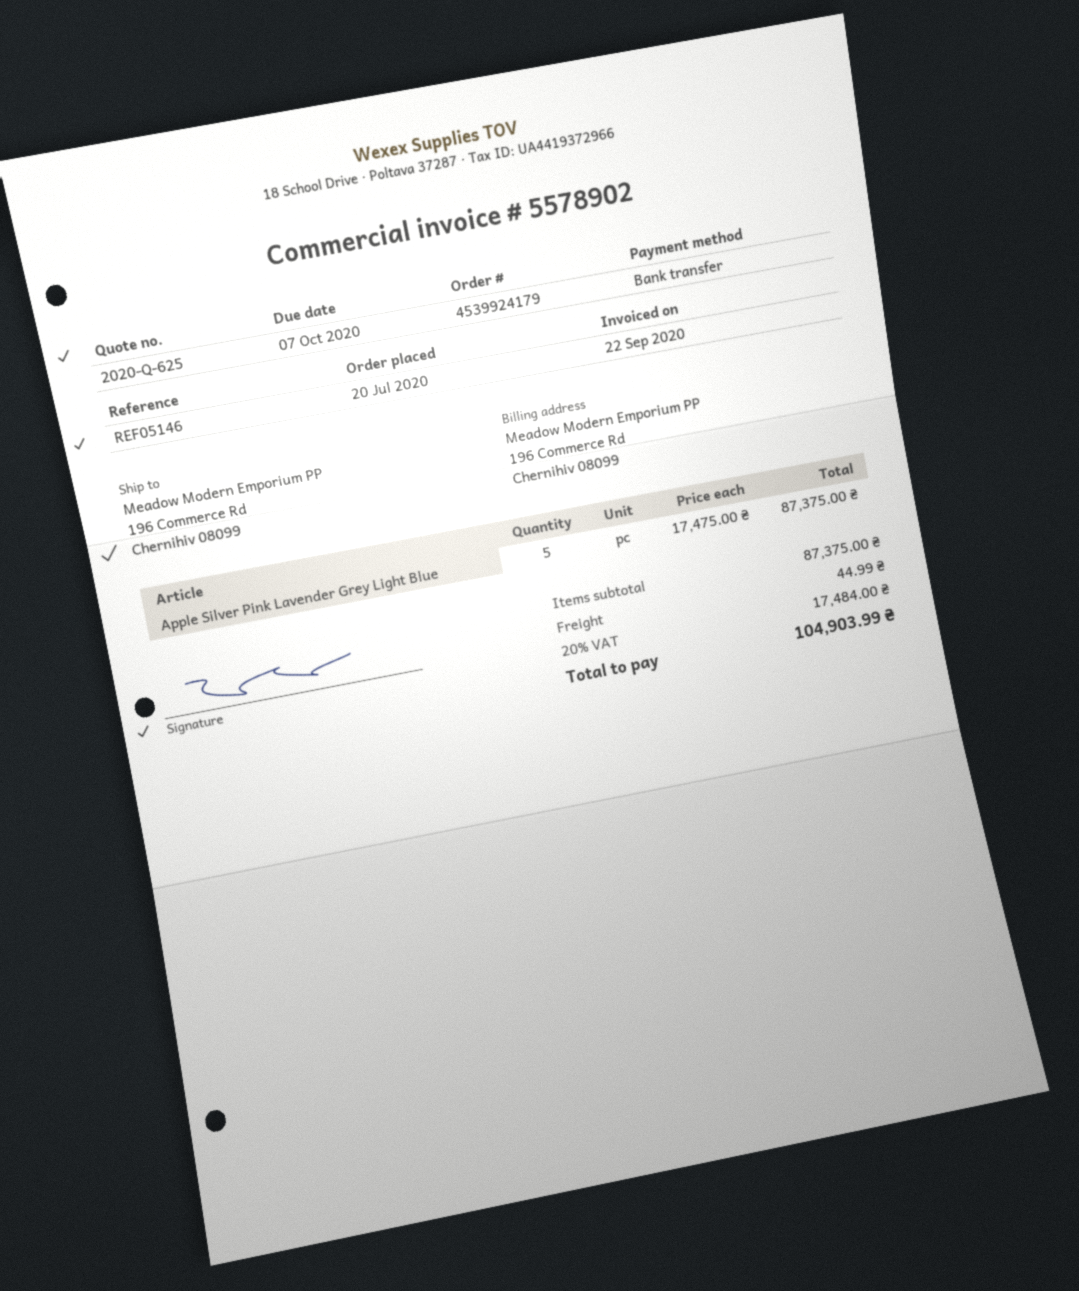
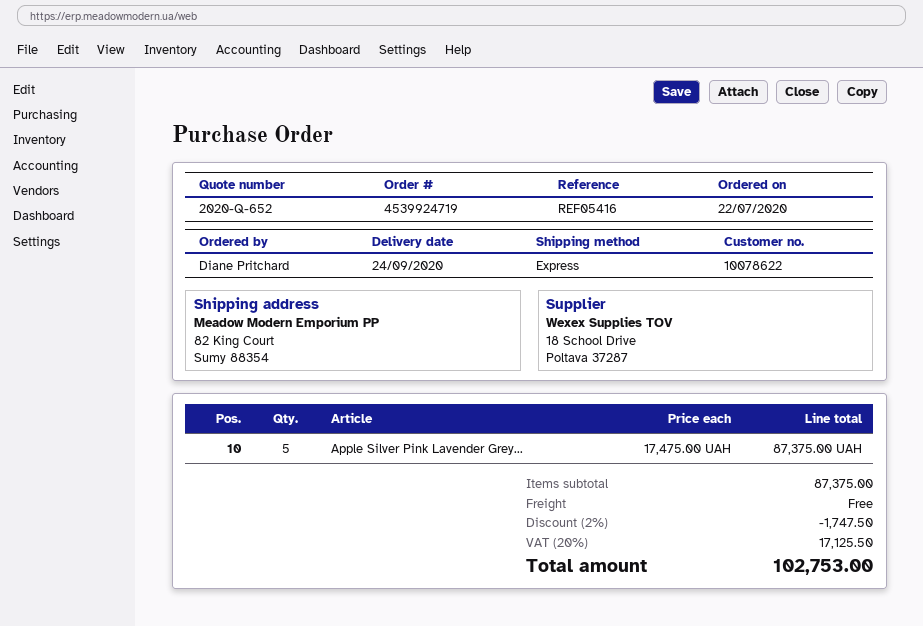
quote number: 2020-Q-625 -> 2020-Q-652
order number: 4539924179 -> 4539924719
order date: 2020-07-20 -> 2020-07-22
reference: REF05146 -> REF05416
ship to: 196 Commerce Rd, Chernihiv 08099 -> 82 King Court, Sumy 88354
discount: none -> 2% = 1747.50
shipping: 44.99 -> 0.00
tax: 20% = 17484.00 -> 20% = 17125.50
total: 104903.99 -> 102753.00

